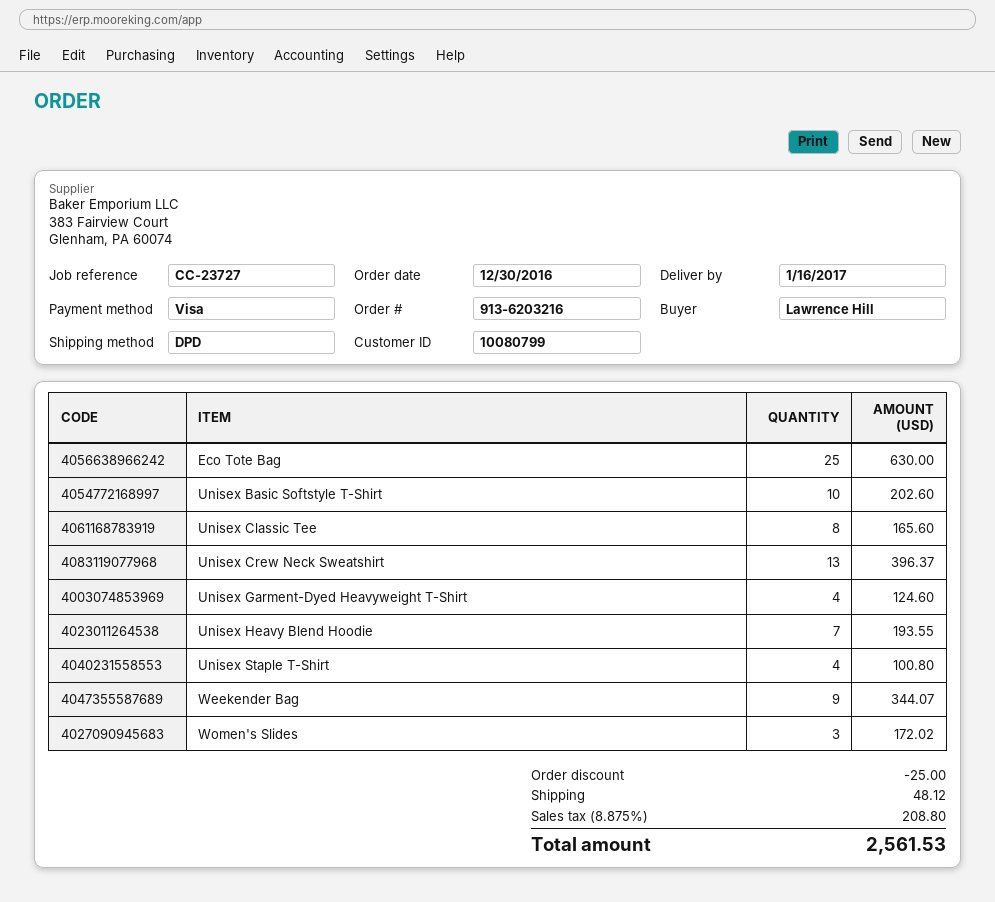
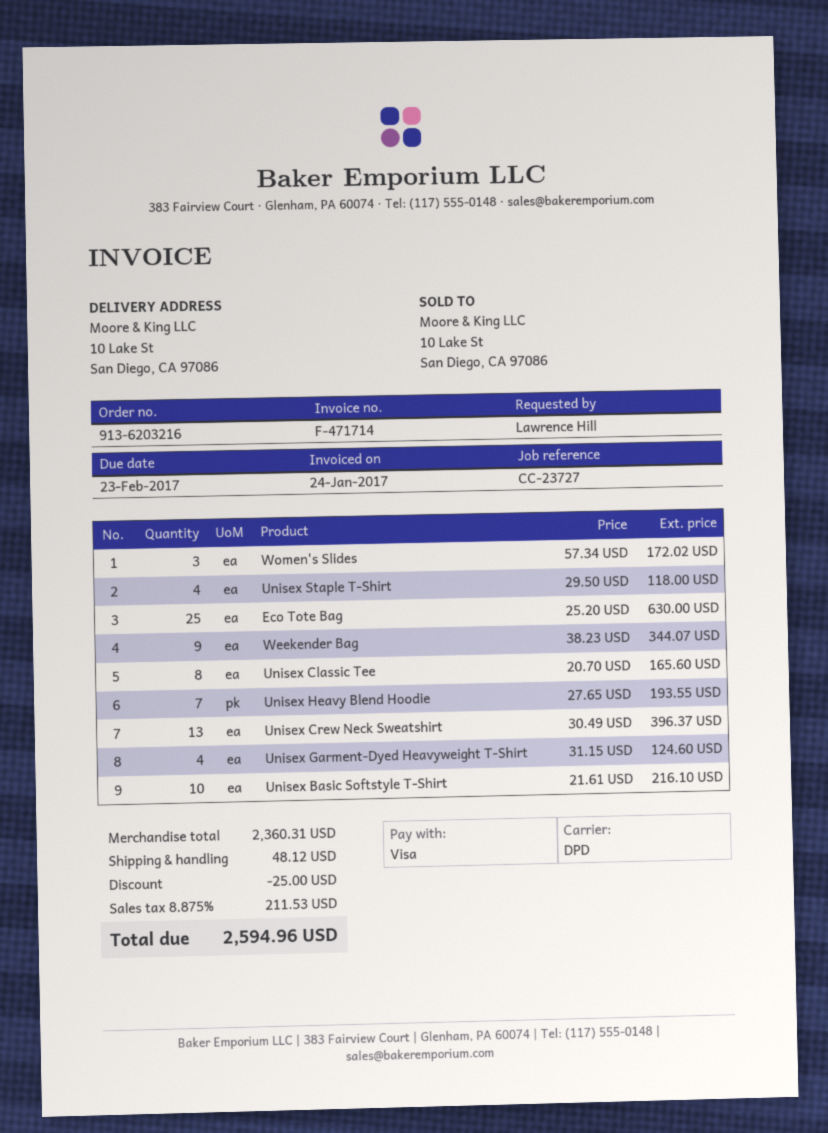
Unisex Basic Softstyle T-Shirt: 10 for 202.60 -> 10 for 216.10
Unisex Staple T-Shirt: 4 for 100.80 -> 4 for 118.00
tax: 8.875% = 208.80 -> 8.875% = 211.53
total: 2561.53 -> 2594.96

